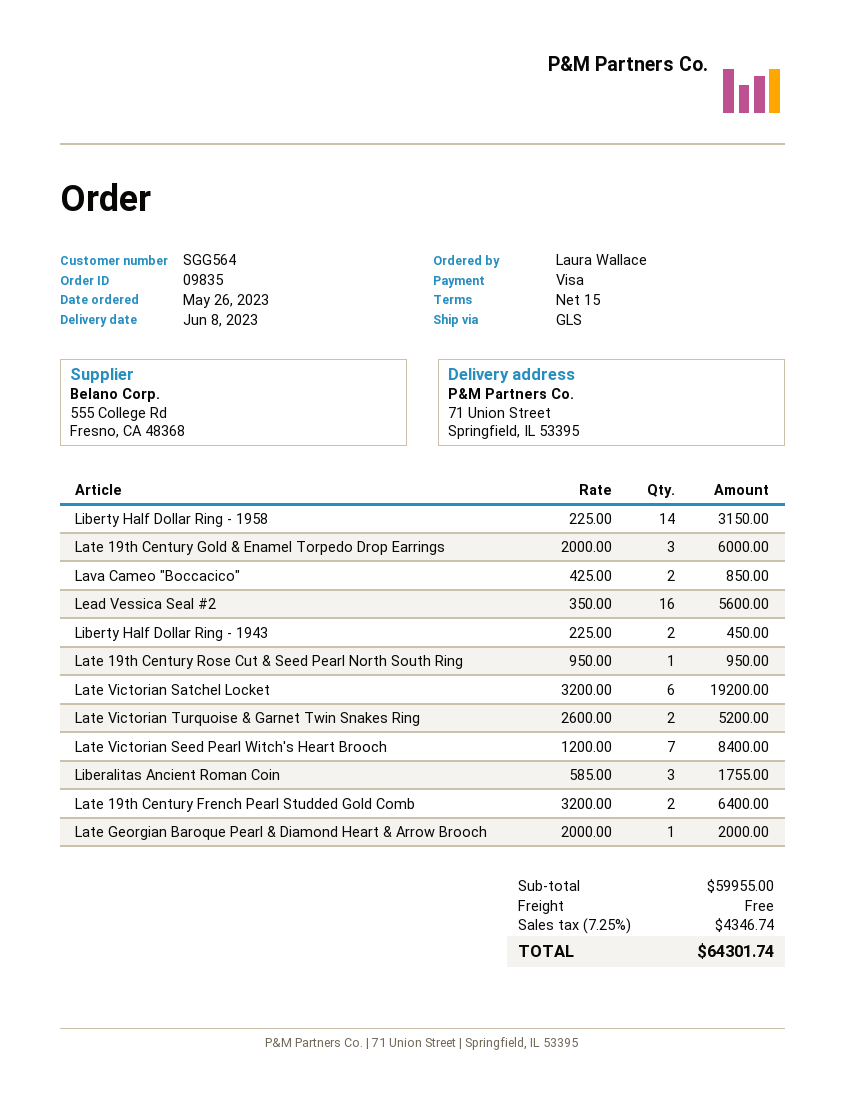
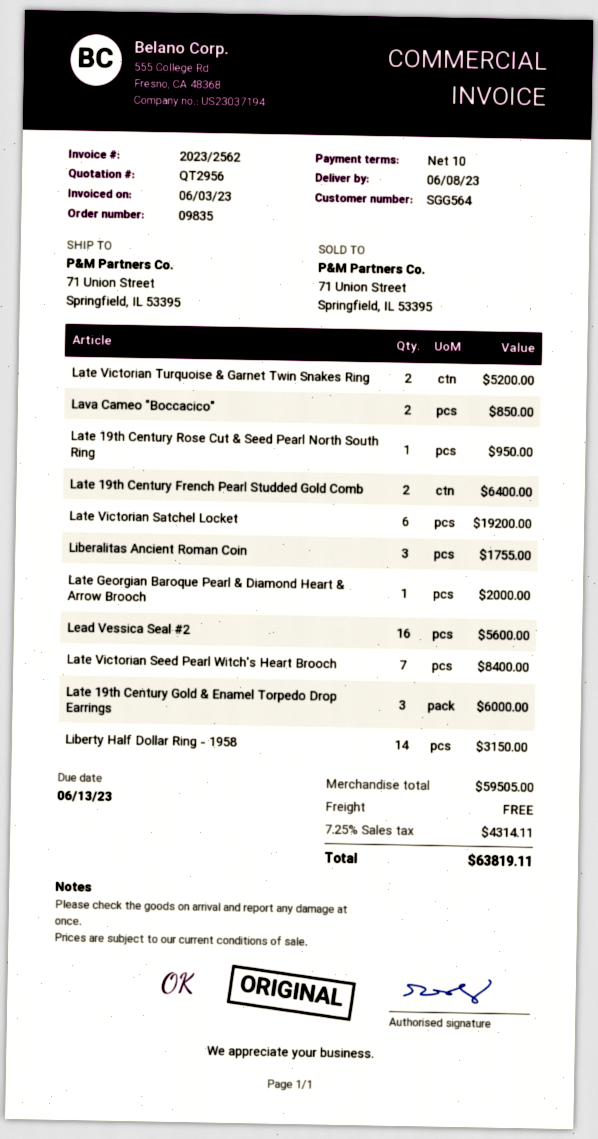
payment terms: 15 days -> 10 days
Liberty Half Dollar Ring - 1943: 2 for 450.00 -> none
subtotal: 59955.00 -> 59505.00
tax: 7.25% = 4346.74 -> 7.25% = 4314.11
total: 64301.74 -> 63819.11

